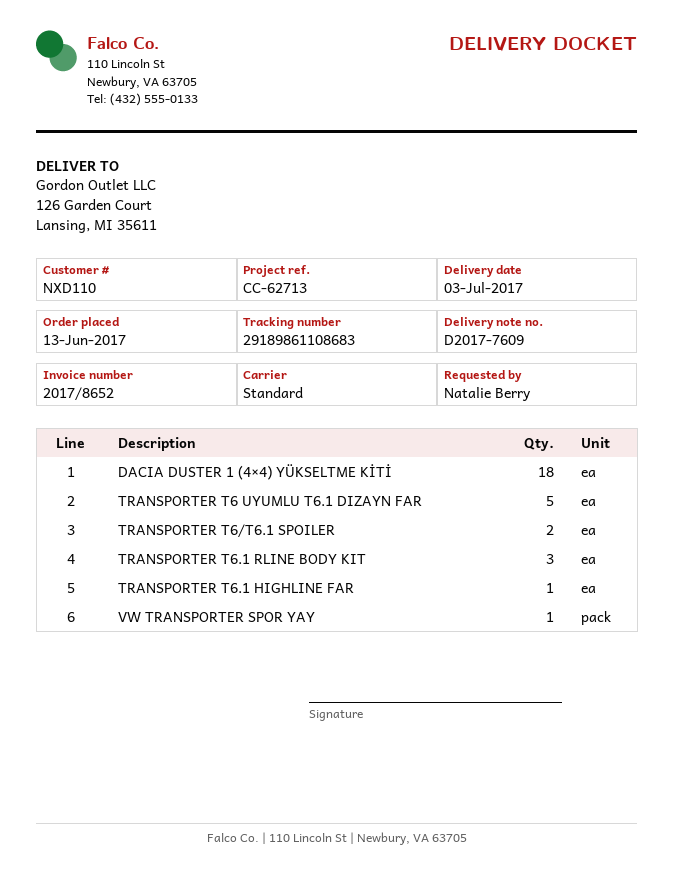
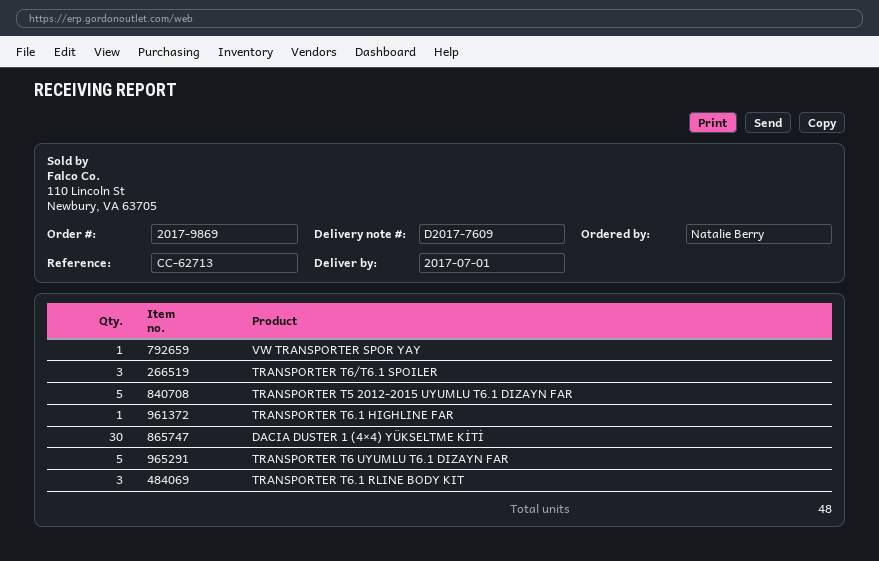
delivery date: 2017-07-03 -> 2017-07-01
DACIA DUSTER 1 (4×4) YÜKSELTME KİTİ: 18 -> 30
TRANSPORTER T6/T6.1 SPOILER: 2 -> 3
TRANSPORTER T5 2012-2015 UYUMLU T6.1 DIZAYN FAR: none -> 5

